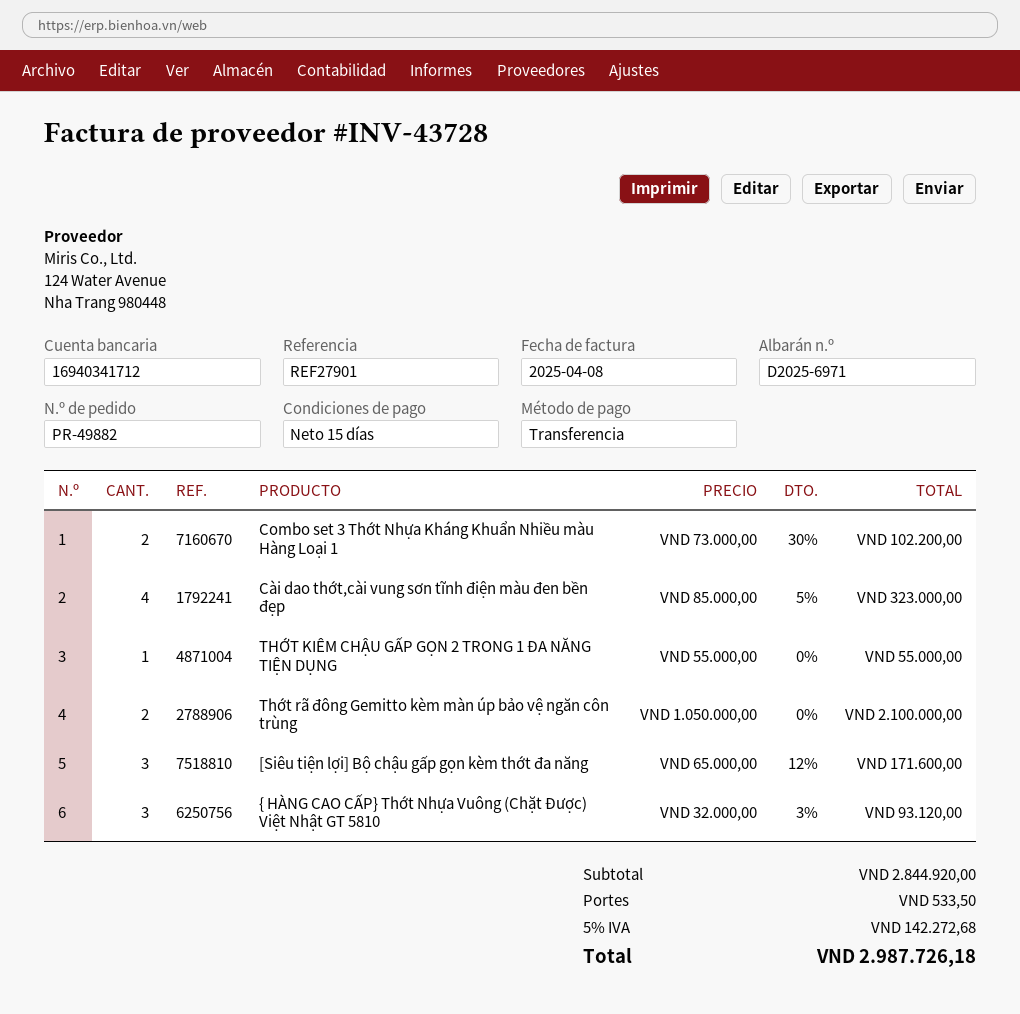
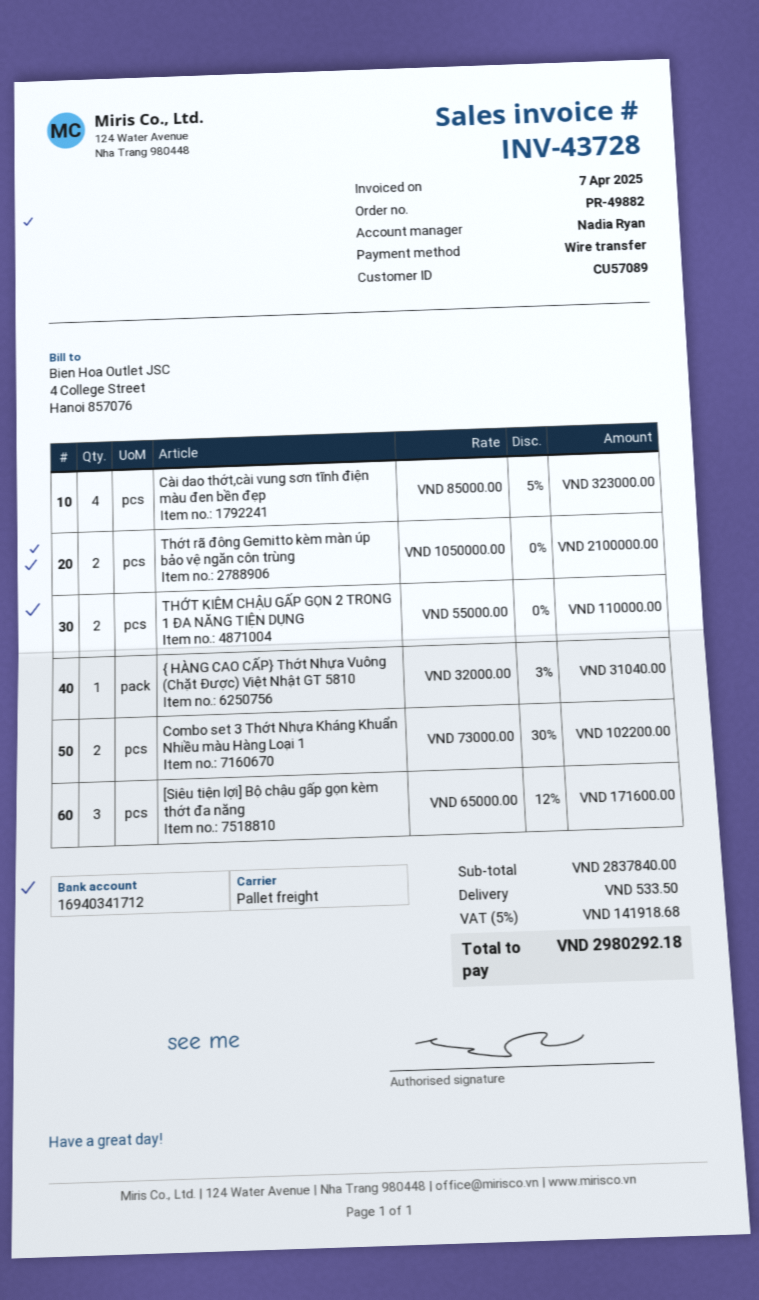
invoice date: 2025-04-08 -> 2025-04-07
THỚT KIÊM CHẬU GẤP GỌN 2 TRONG 1 ĐA NĂNG TIỆN DỤNG: 1 x 55000.00 = 55000.00 -> 2 x 55000.00 = 110000.00
{ HÀNG CAO CẤP} Thớt Nhựa Vuông (Chặt Được) Việt Nhật GT 5810: 3 x 32000.00 - 3% = 93120.00 -> 1 x 32000.00 - 3% = 31040.00
subtotal: 2844920.00 -> 2837840.00
tax: 5% = 142272.68 -> 5% = 141918.68
total: 2987726.18 -> 2980292.18

